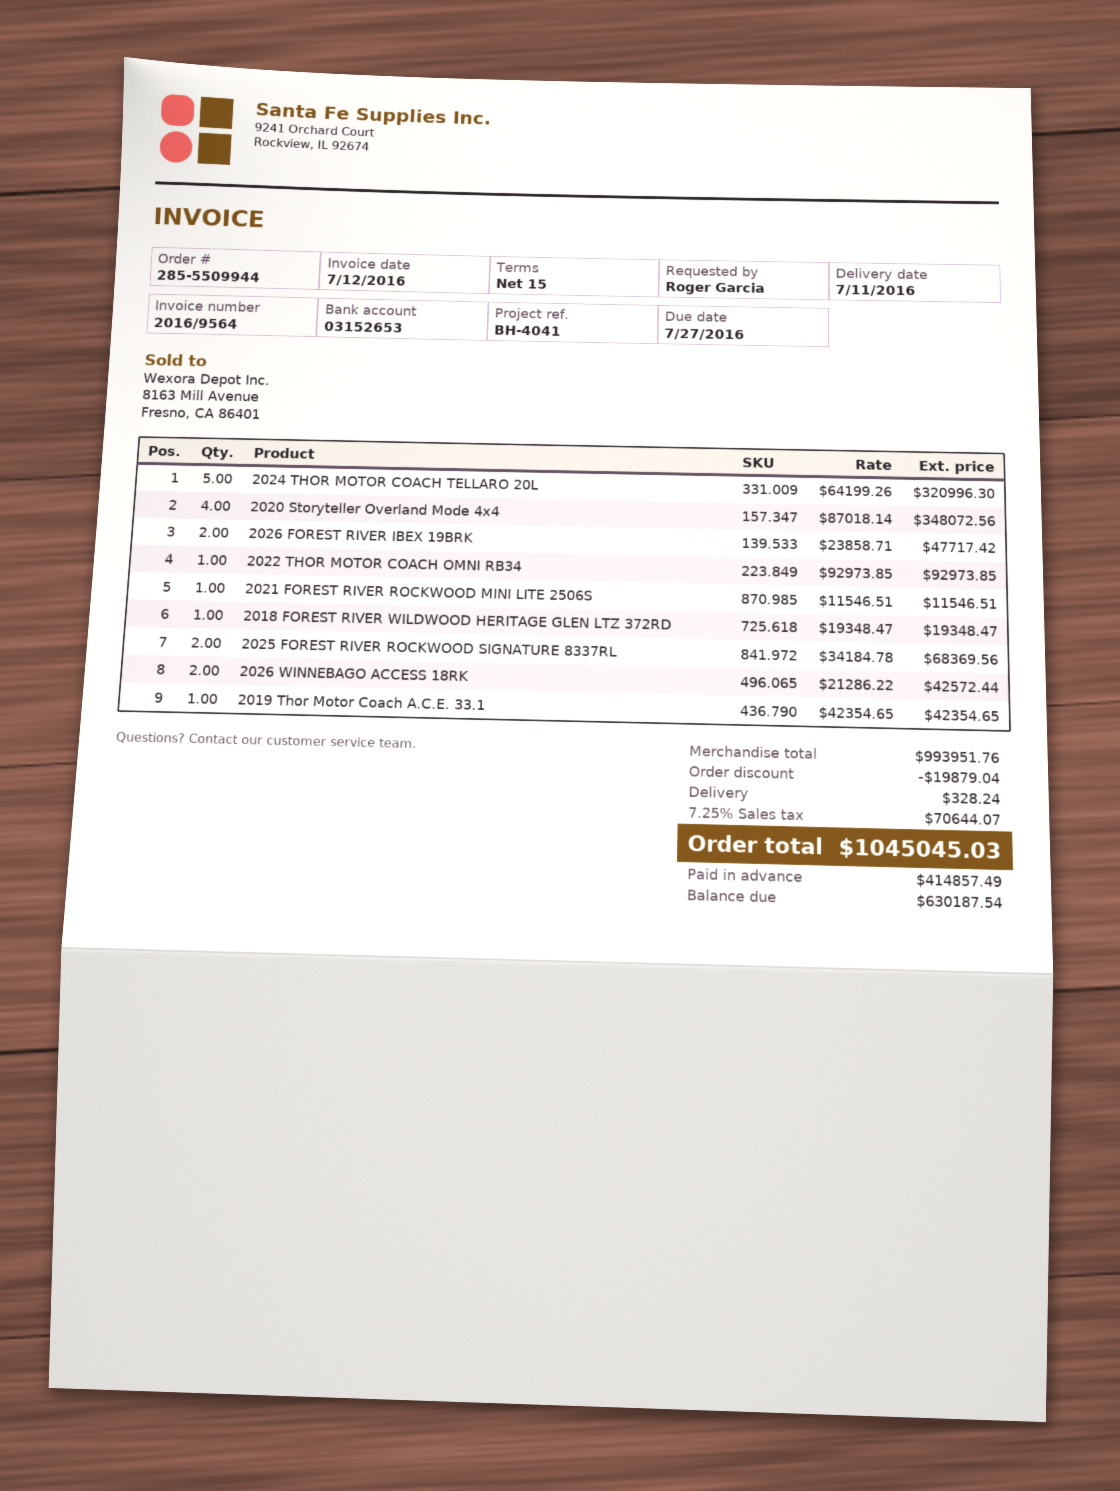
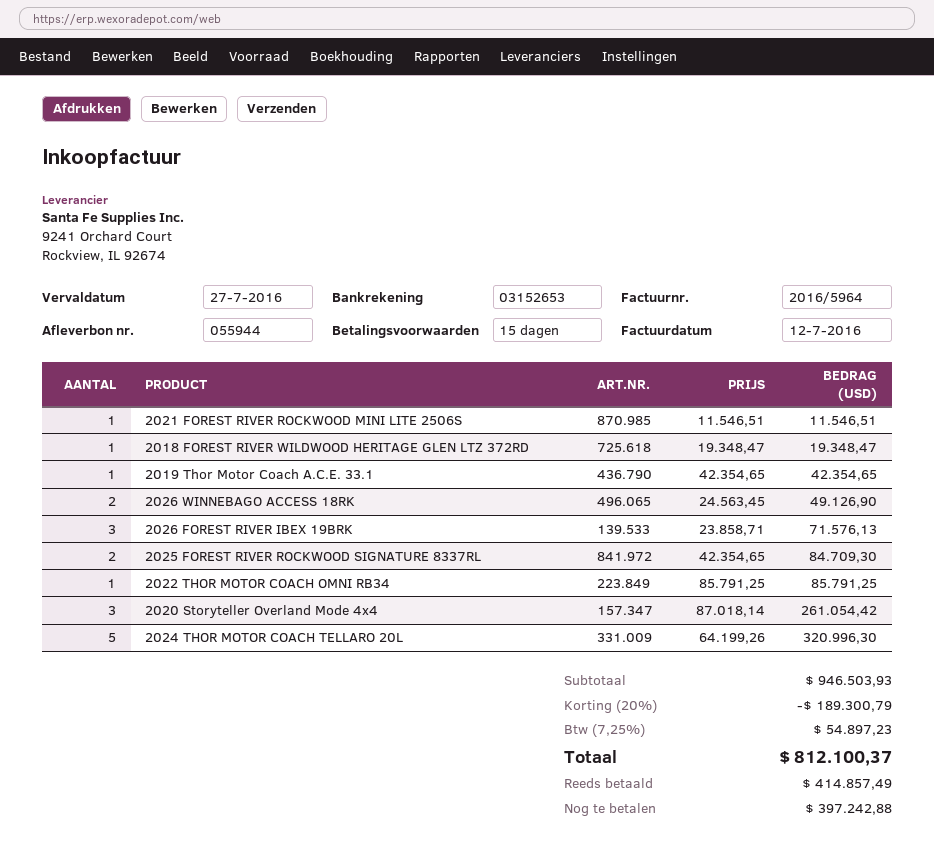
invoice number: 2016/9564 -> 2016/5964
2020 Storyteller Overland Mode 4x4: 4 x 87018.14 = 348072.56 -> 3 x 87018.14 = 261054.42
2026 FOREST RIVER IBEX 19BRK: 2 x 23858.71 = 47717.42 -> 3 x 23858.71 = 71576.13
2022 THOR MOTOR COACH OMNI RB34: 1 x 92973.85 = 92973.85 -> 1 x 85791.25 = 85791.25
2025 FOREST RIVER ROCKWOOD SIGNATURE 8337RL: 2 x 34184.78 = 68369.56 -> 2 x 42354.65 = 84709.30
2026 WINNEBAGO ACCESS 18RK: 2 x 21286.22 = 42572.44 -> 2 x 24563.45 = 49126.90
subtotal: 993951.76 -> 946503.93
discount: 19879.04 -> 189300.79
shipping: 328.24 -> none
tax: 7.25% = 70644.07 -> 7.25% = 54897.23
total: 1045045.03 -> 812100.37
balance: 630187.54 -> 397242.88

